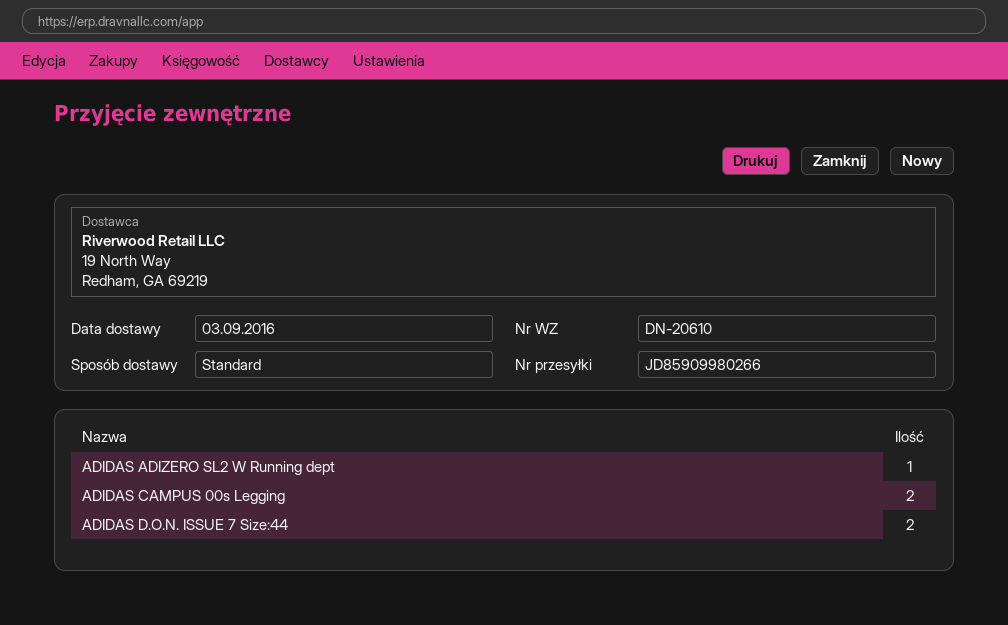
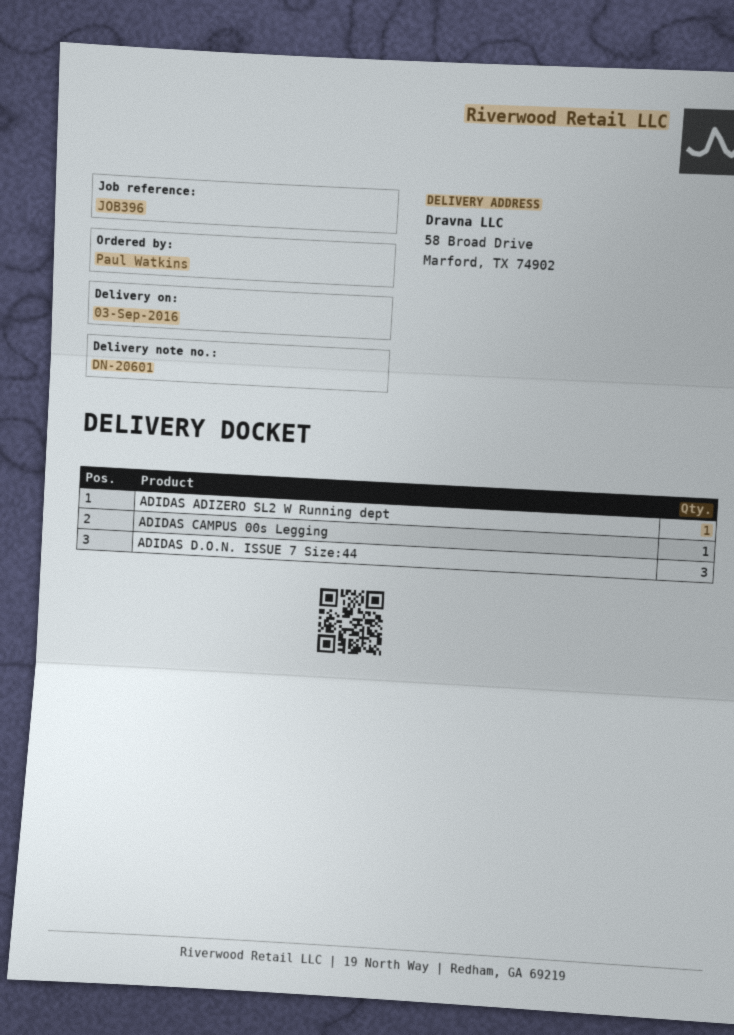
delivery note number: DN-20610 -> DN-20601
ADIDAS CAMPUS 00s Legging: 2 -> 1
ADIDAS D.O.N. ISSUE 7 Size:44: 2 -> 3

